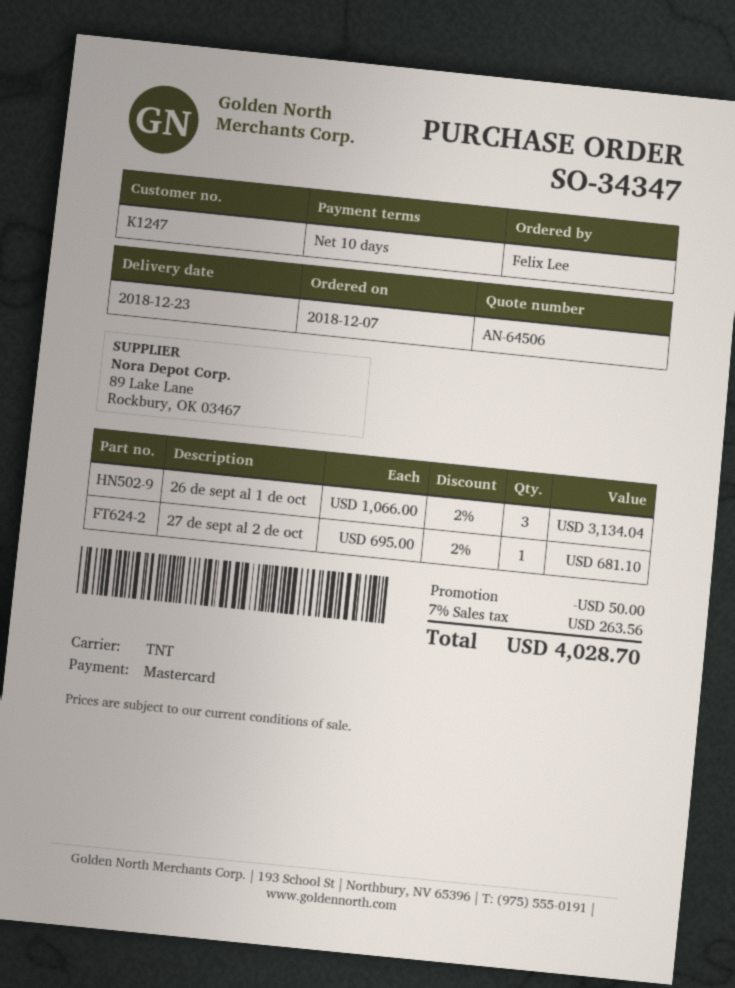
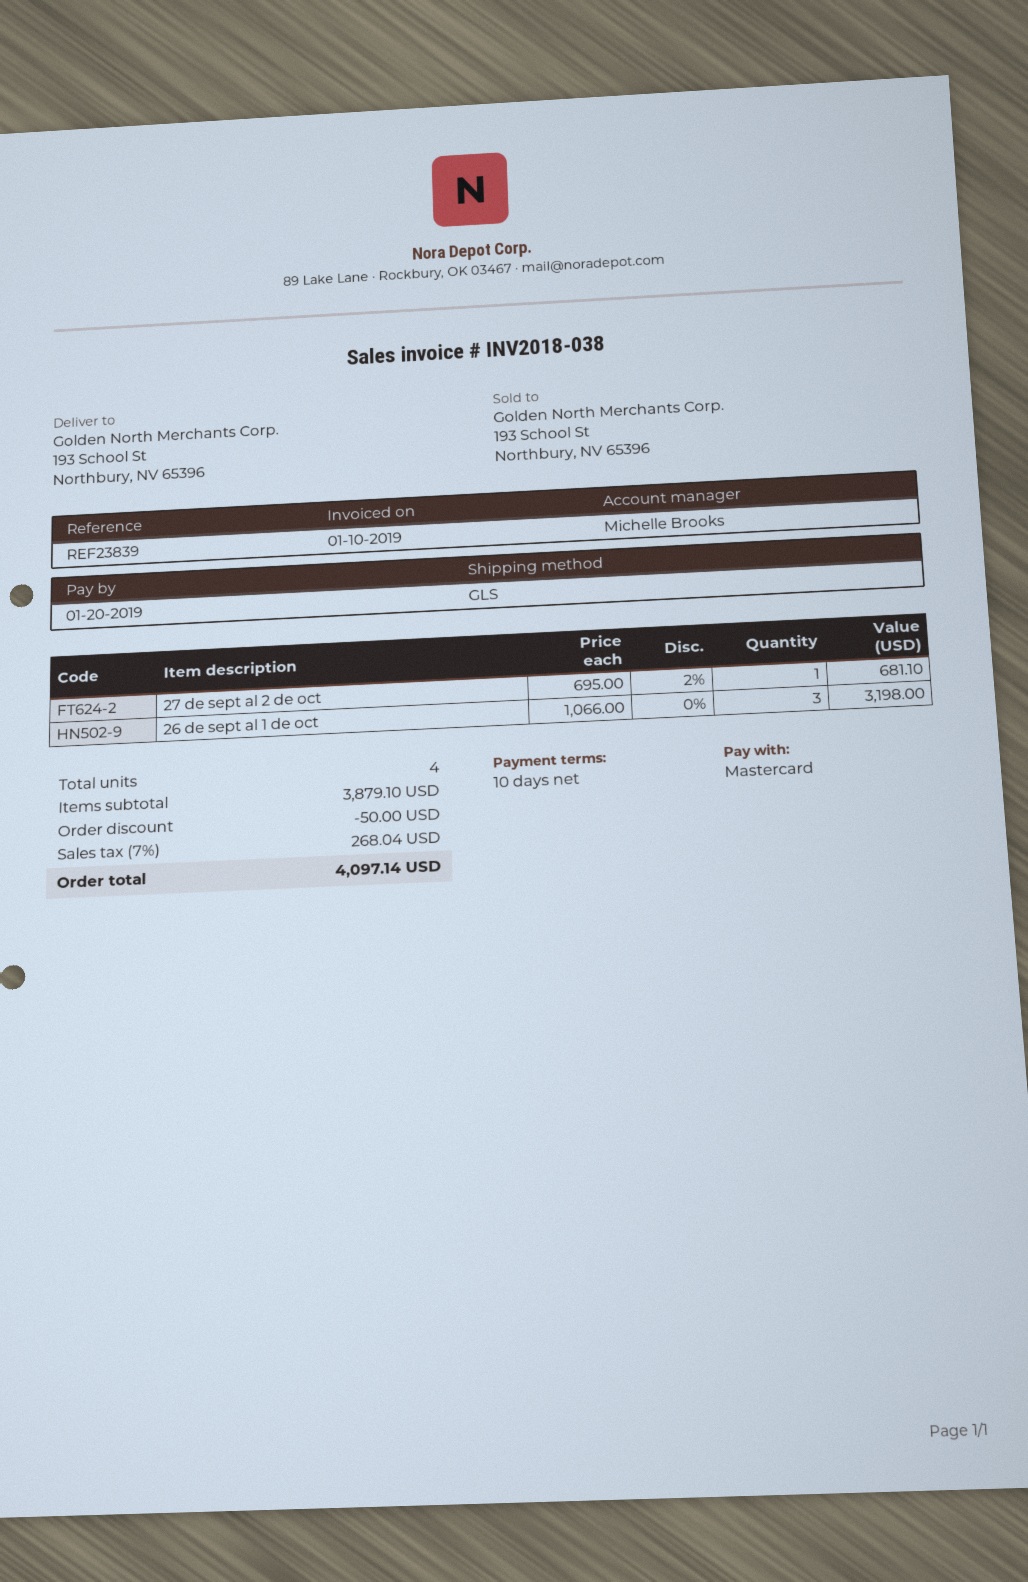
shipping method: TNT -> GLS
26 de sept al 1 de oct: 3 x 1066.00 - 2% = 3134.04 -> 3 x 1066.00 = 3198.00
tax: 7% = 263.56 -> 7% = 268.04
total: 4028.70 -> 4097.14

